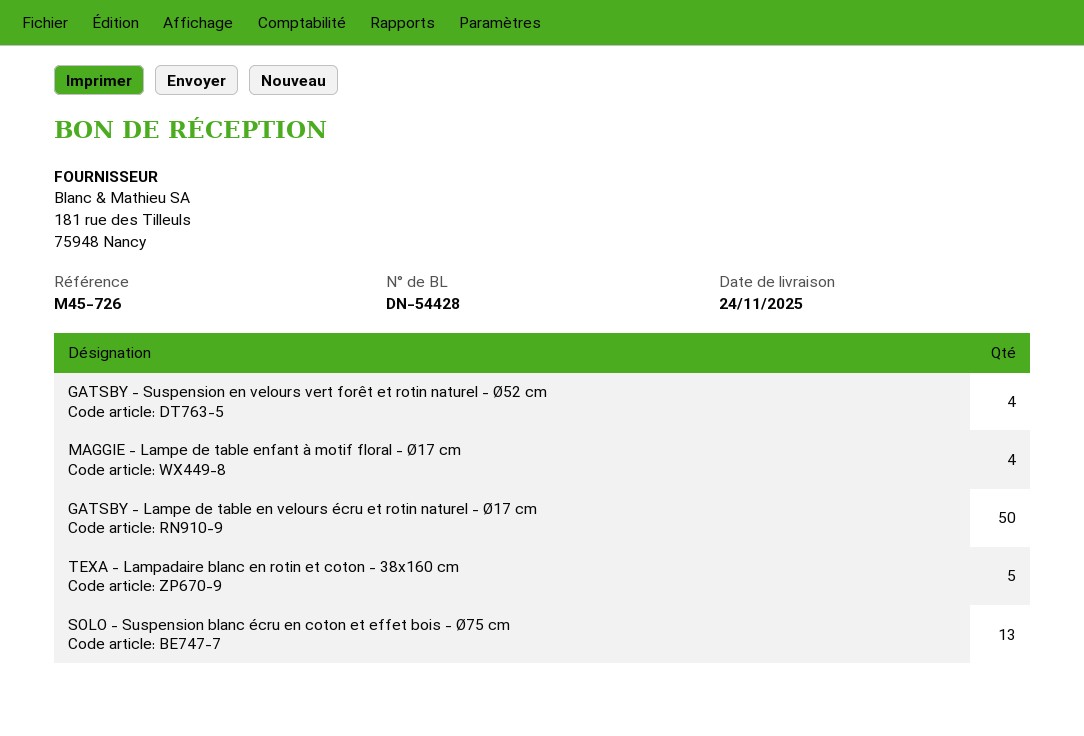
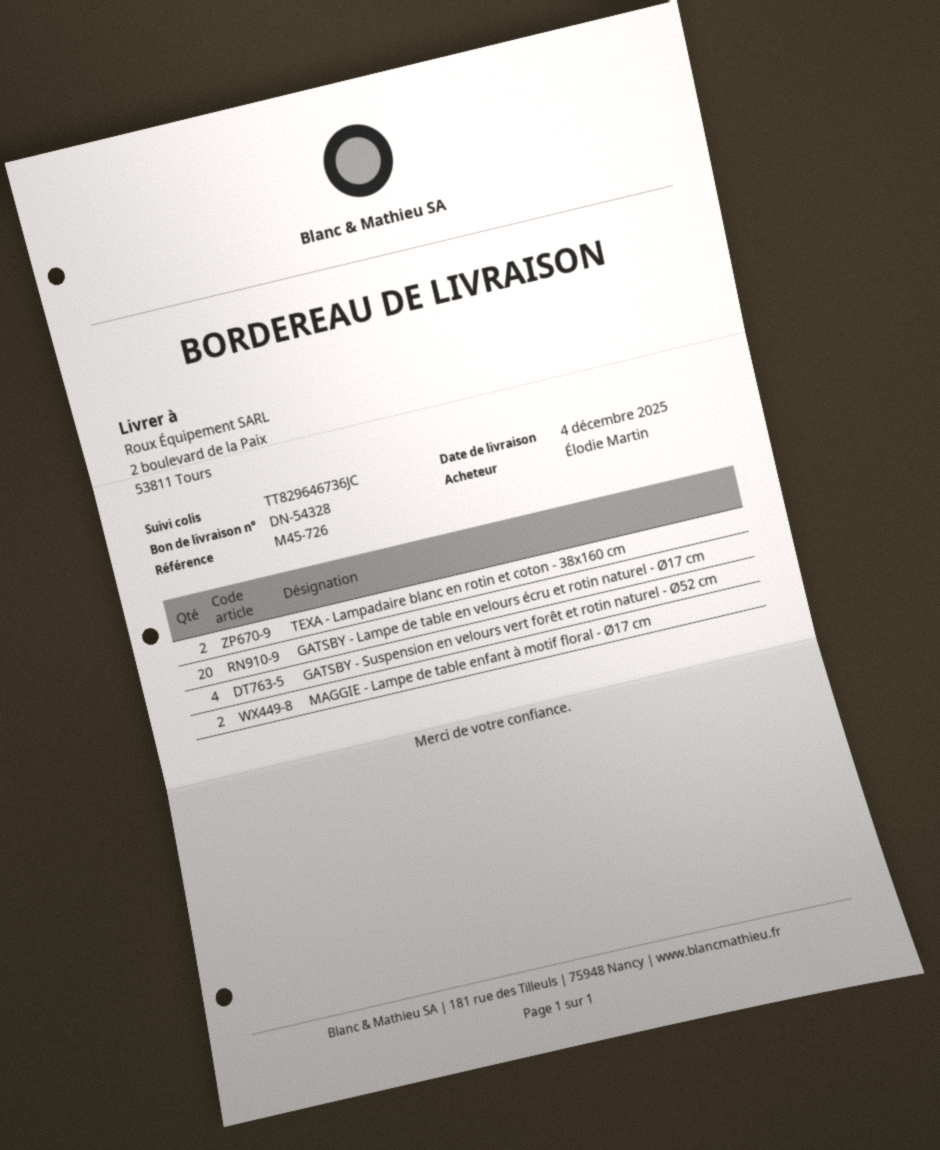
delivery note number: DN-54428 -> DN-54328
delivery date: 2025-11-24 -> 2025-12-04
MAGGIE - Lampe de table enfant à motif floral - Ø17 cm: 4 -> 2
GATSBY - Lampe de table en velours écru et rotin naturel - Ø17 cm: 50 -> 20
TEXA - Lampadaire blanc en rotin et coton - 38x160 cm: 5 -> 2
SOLO - Suspension blanc écru en coton et effet bois - Ø75 cm: 13 -> none

